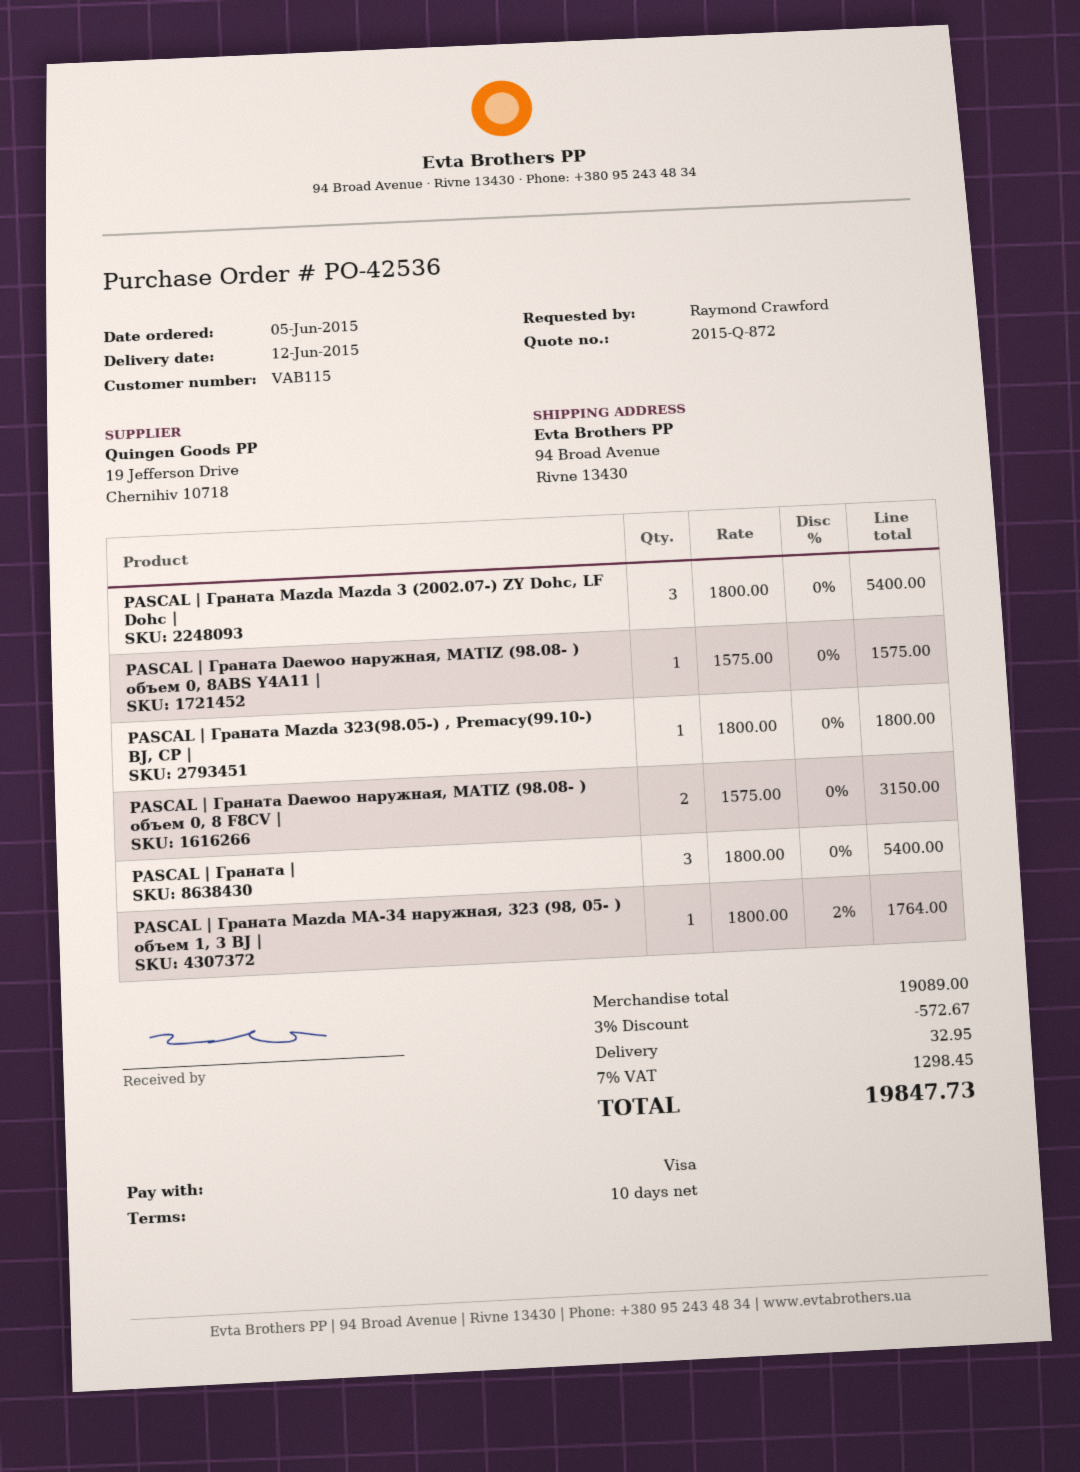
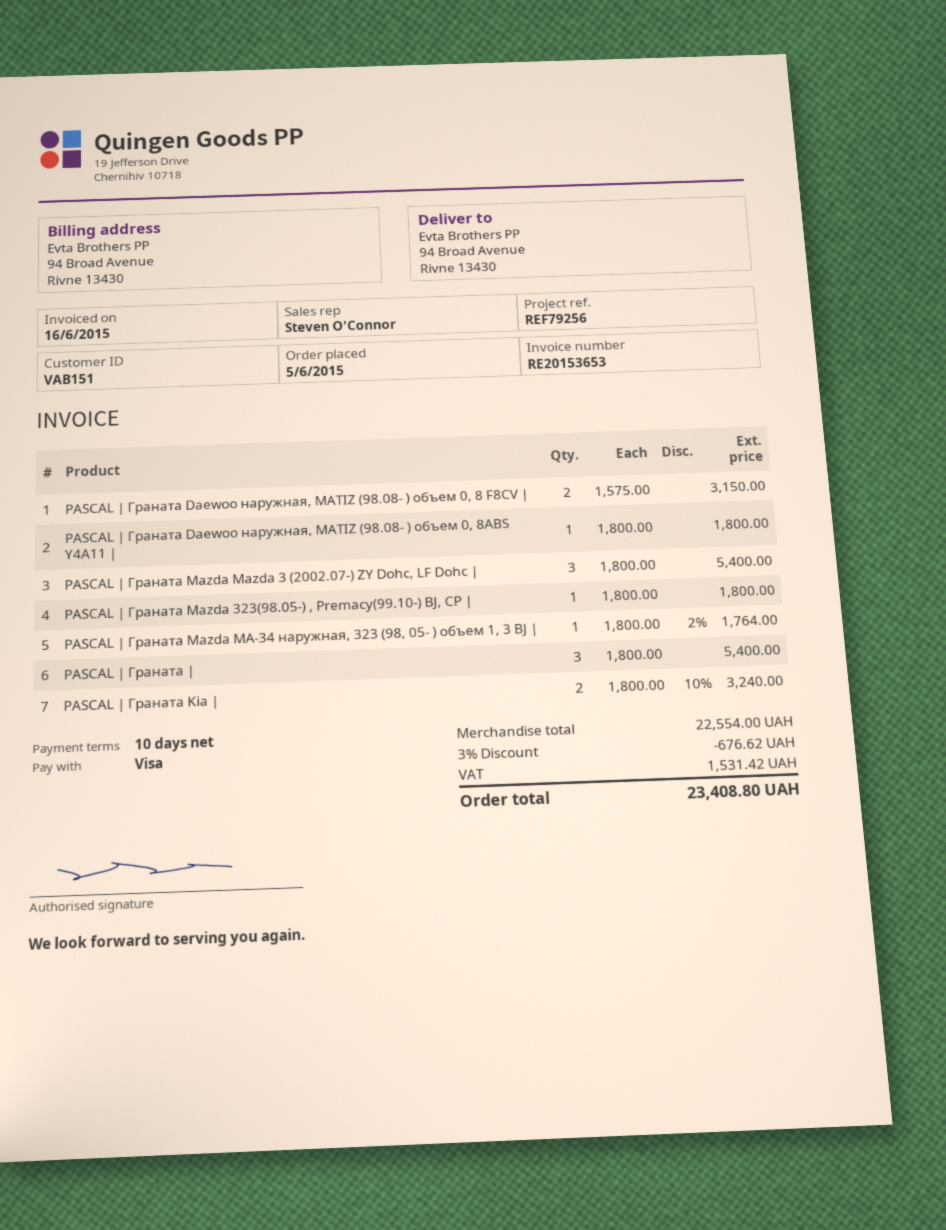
customer number: VAB115 -> VAB151
PASCAL | Граната Daewoo наружная, MATIZ (98.08- ) объем 0, 8ABS Y4A11 |: 1 x 1575.00 = 1575.00 -> 1 x 1800.00 = 1800.00
PASCAL | Граната Kia |: none -> 2 x 1800.00 - 10% = 3240.00
subtotal: 19089.00 -> 22554.00
discount: 3% = 572.67 -> 3% = 676.62
shipping: 32.95 -> none
tax: 1298.45 -> 1531.42
total: 19847.73 -> 23408.80

